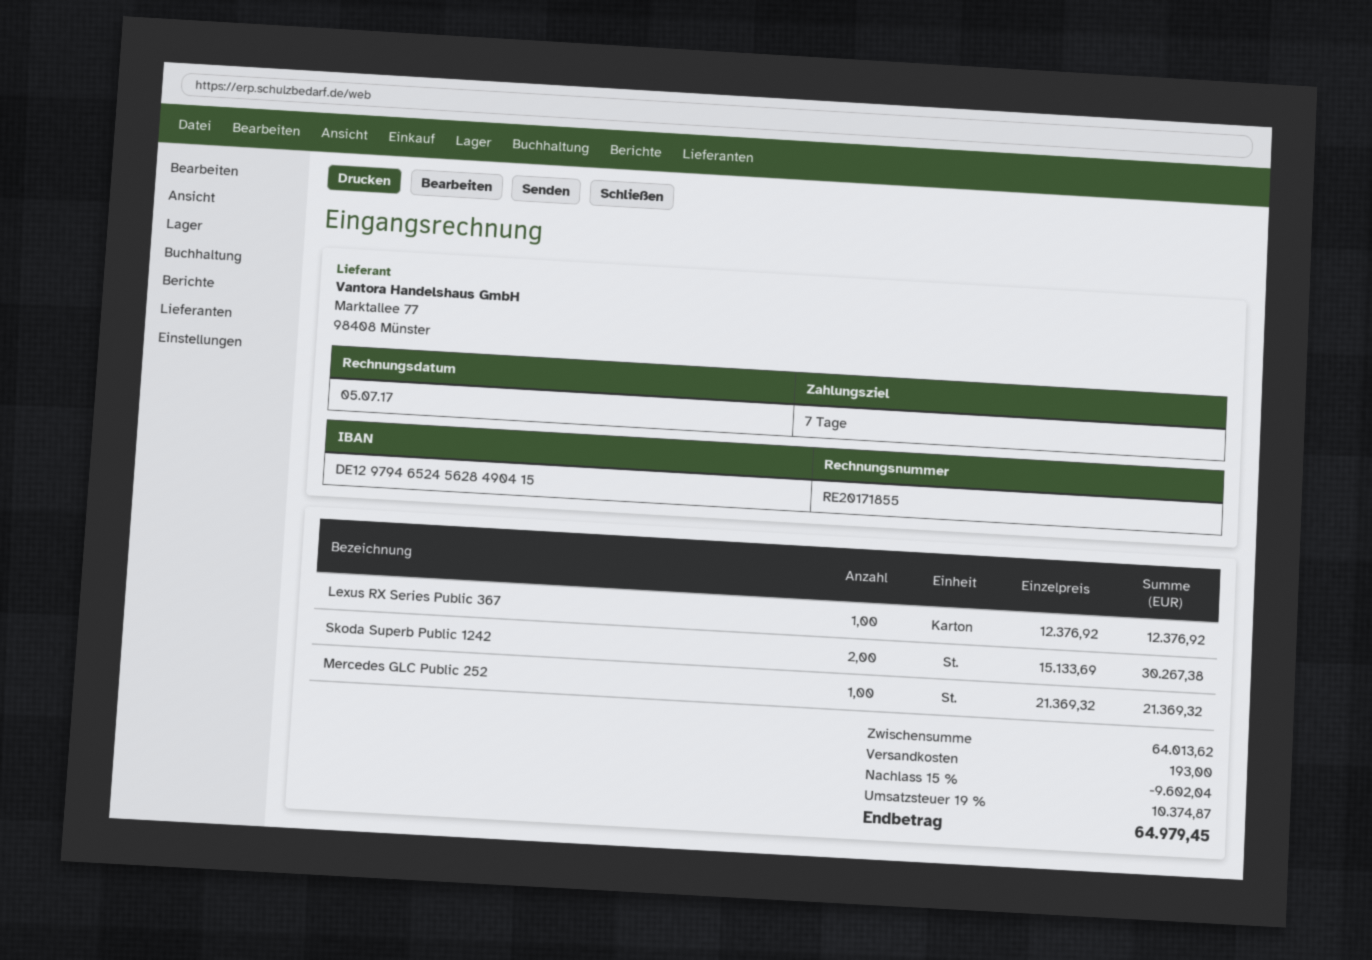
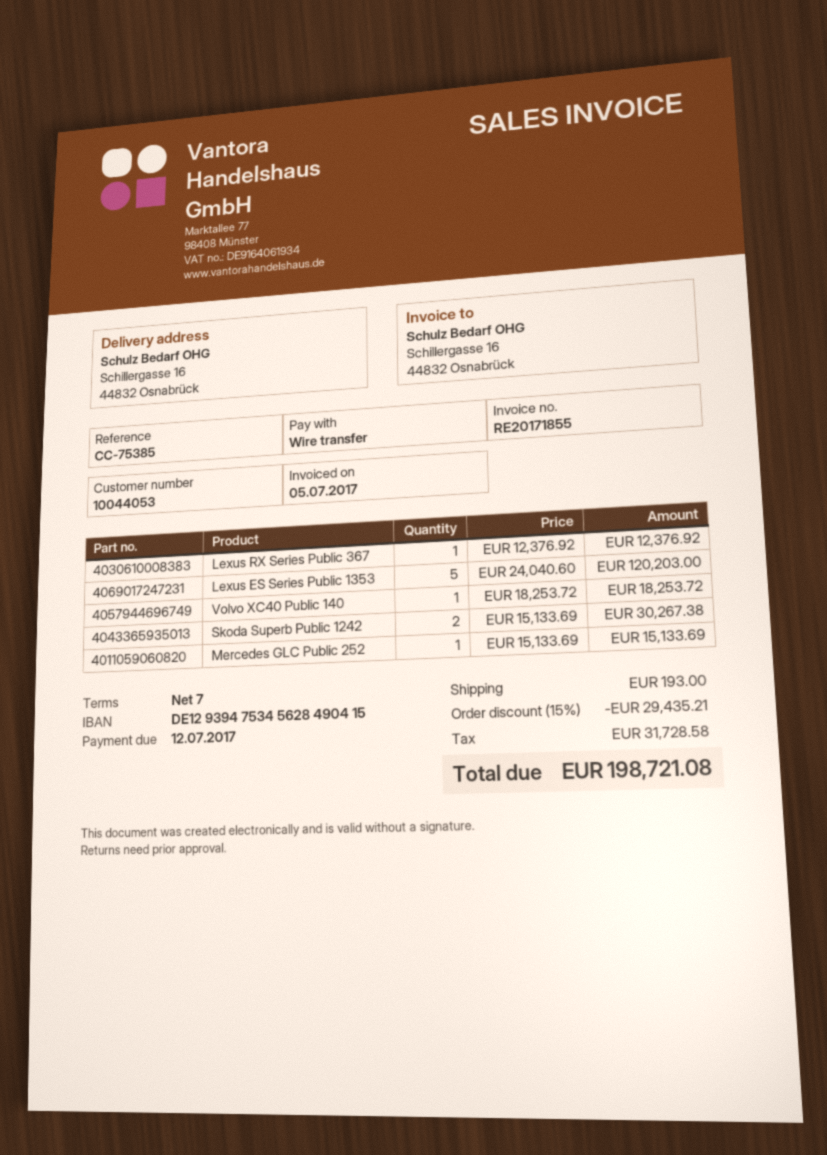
bank account: DE12979465245628490415 -> DE12939475345628490415
Mercedes GLC Public 252: 1 x 21369.32 = 21369.32 -> 1 x 15133.69 = 15133.69
Lexus ES Series Public 1353: none -> 5 x 24040.60 = 120203.00
Volvo XC40 Public 140: none -> 1 x 18253.72 = 18253.72
discount: 15% = 9602.04 -> 15% = 29435.21
tax: 10374.87 -> 31728.58
total: 64979.45 -> 198721.08

